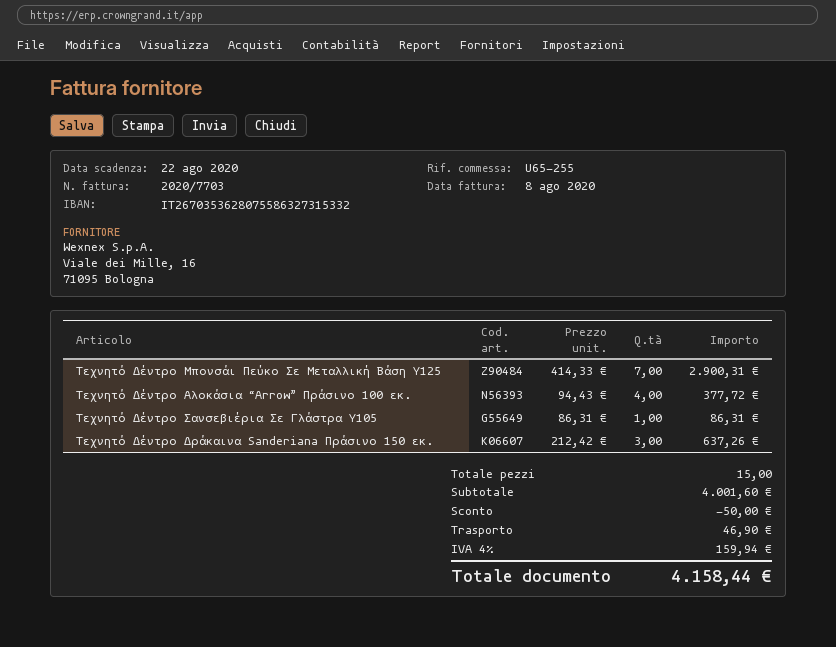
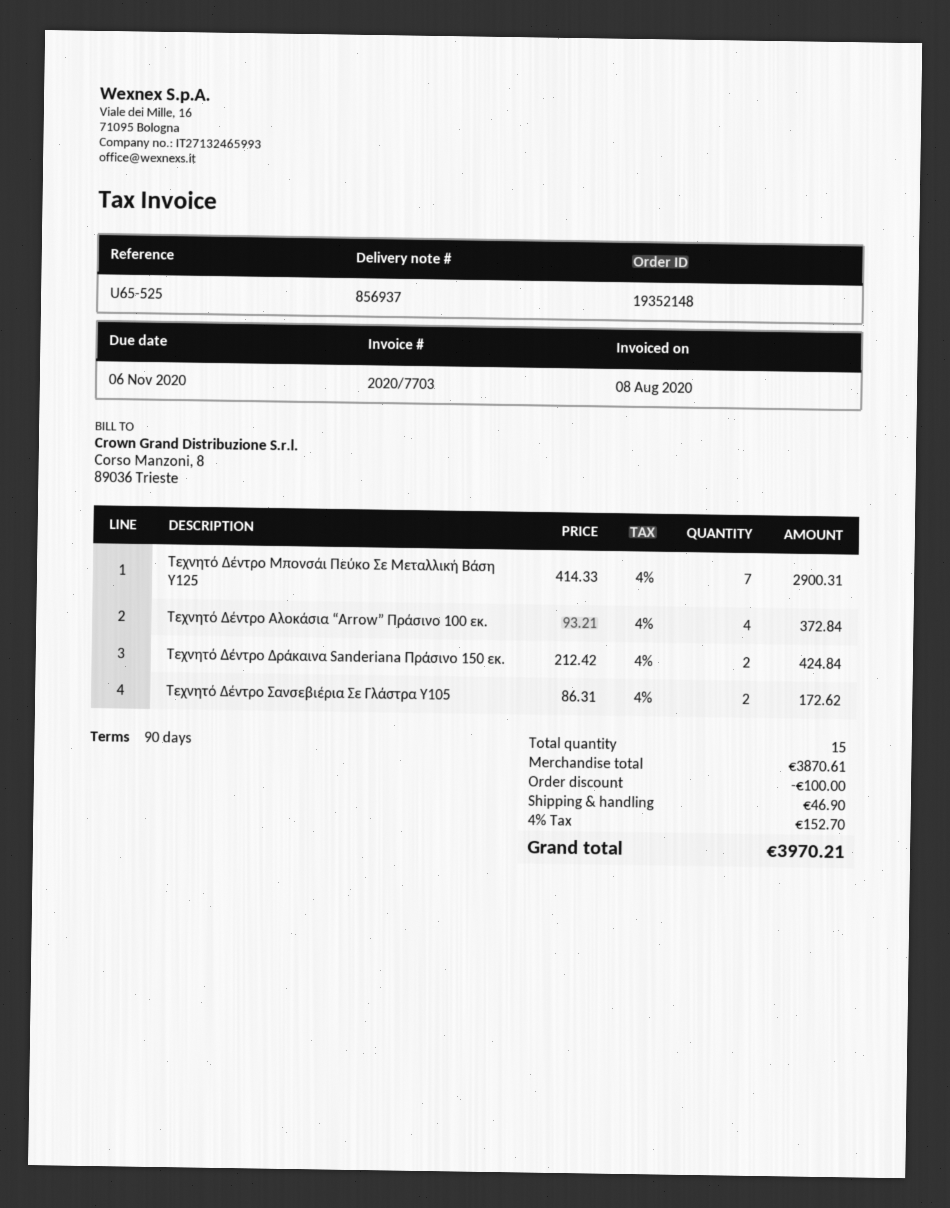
due date: 2020-08-22 -> 2020-11-06
reference: U65-255 -> U65-525
Τεχνητό Δέντρο Αλοκάσια “Arrow” Πράσινο 100 εκ.: 4 x 94.43 = 377.72 -> 4 x 93.21 = 372.84
Τεχνητό Δέντρο Σανσεβιέρια Σε Γλάστρα Y105: 1 x 86.31 = 86.31 -> 2 x 86.31 = 172.62
Τεχνητό Δέντρο Δράκαινα Sanderiana Πράσινο 150 εκ.: 3 x 212.42 = 637.26 -> 2 x 212.42 = 424.84
subtotal: 4001.60 -> 3870.61
discount: 50.00 -> 100.00
tax: 4% = 159.94 -> 4% = 152.70
total: 4158.44 -> 3970.21

